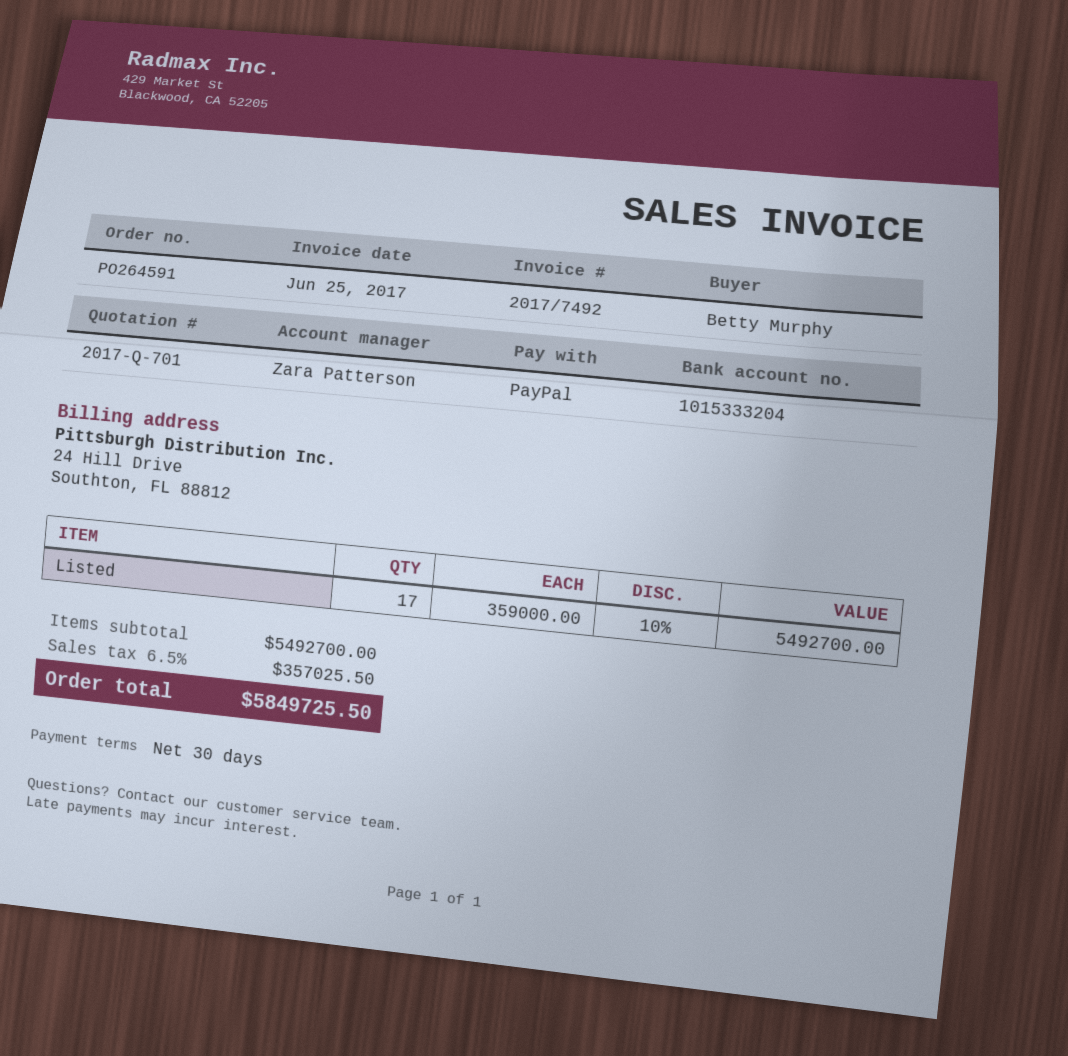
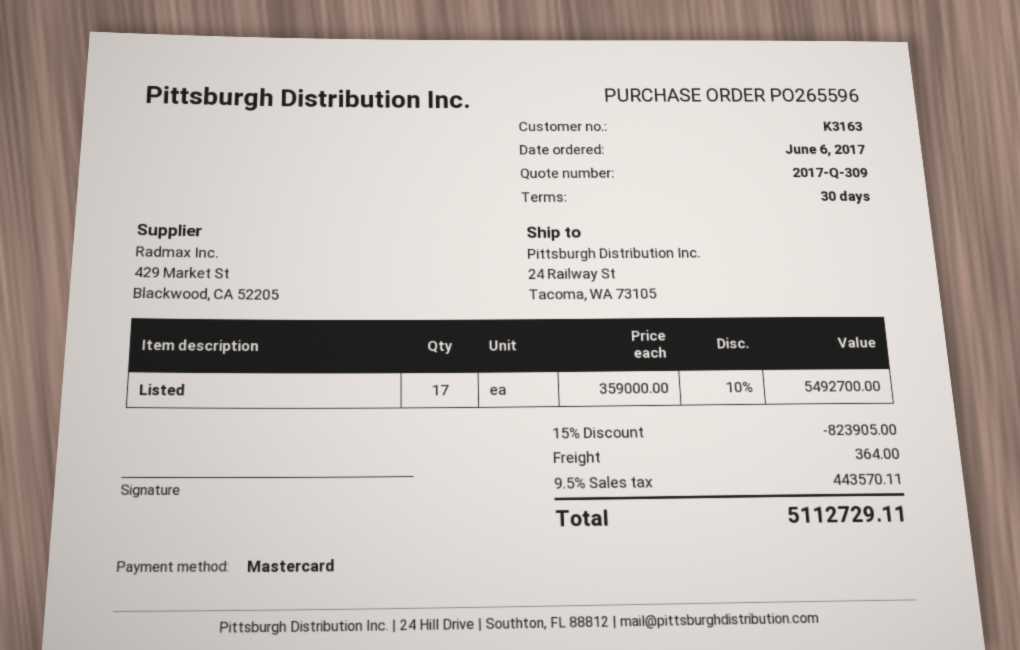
quote number: 2017-Q-701 -> 2017-Q-309
order number: PO264591 -> PO265596
payment method: PayPal -> Mastercard
discount: none -> 15% = 823905.00
shipping: none -> 364.00
tax: 6.5% = 357025.50 -> 9.5% = 443570.11
total: 5849725.50 -> 5112729.11

